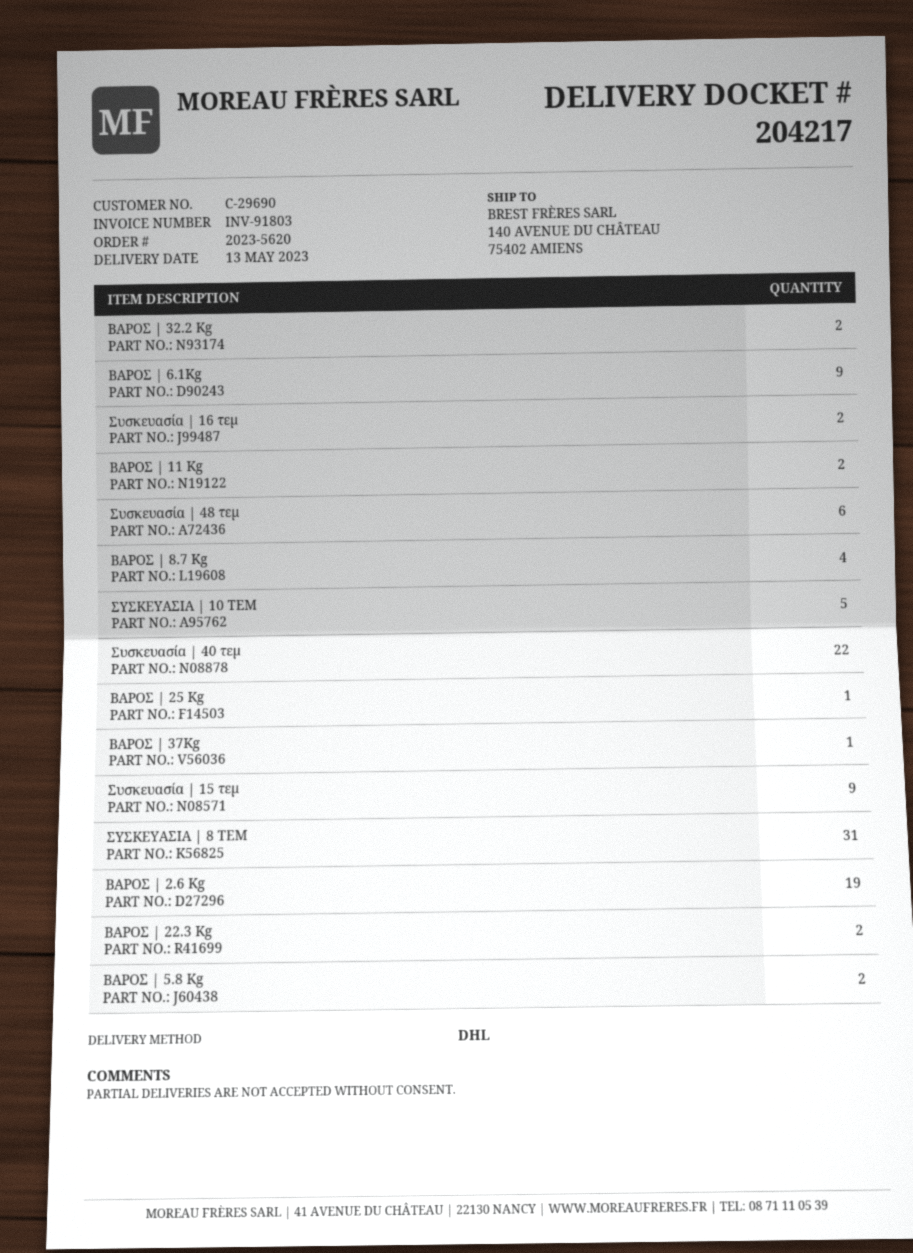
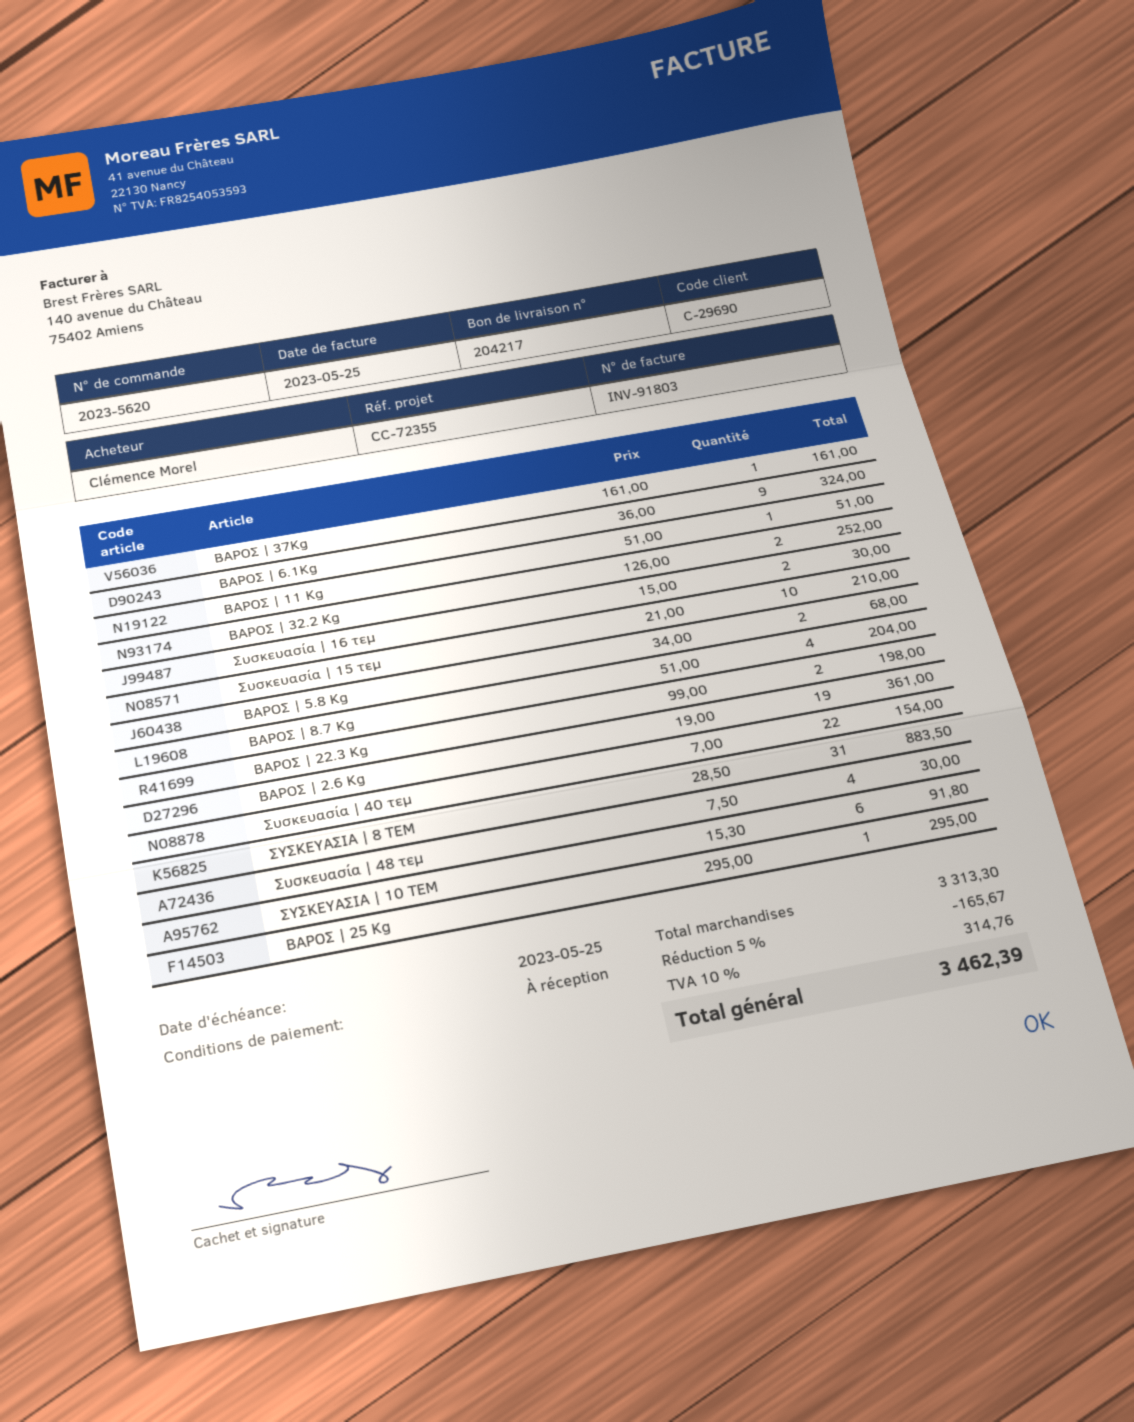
ΒΑΡΟΣ | 11 Kg: 2 -> 1
Συσκευασία | 48 τεμ: 6 -> 4
ΣΥΣΚΕΥΑΣΙΑ | 10 ΤΕΜ: 5 -> 6
Συσκευασία | 15 τεμ: 9 -> 10

